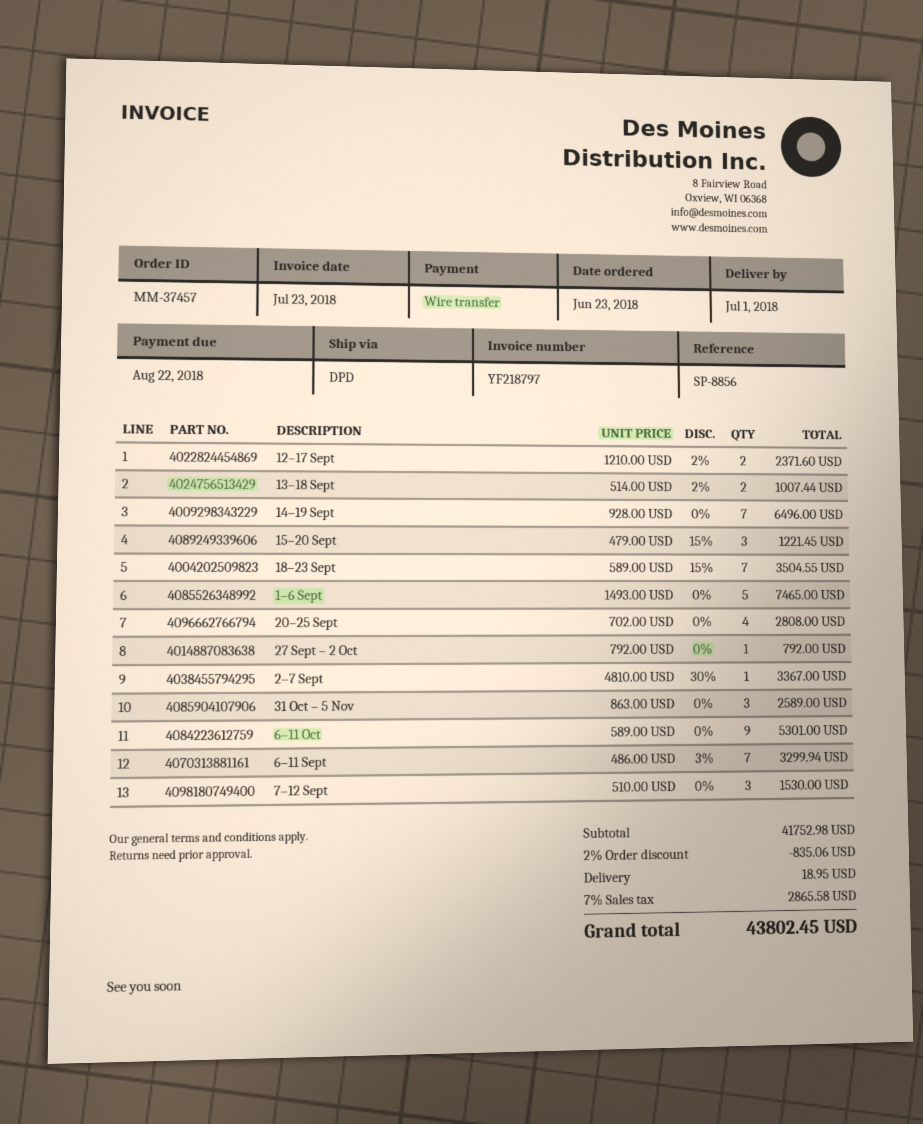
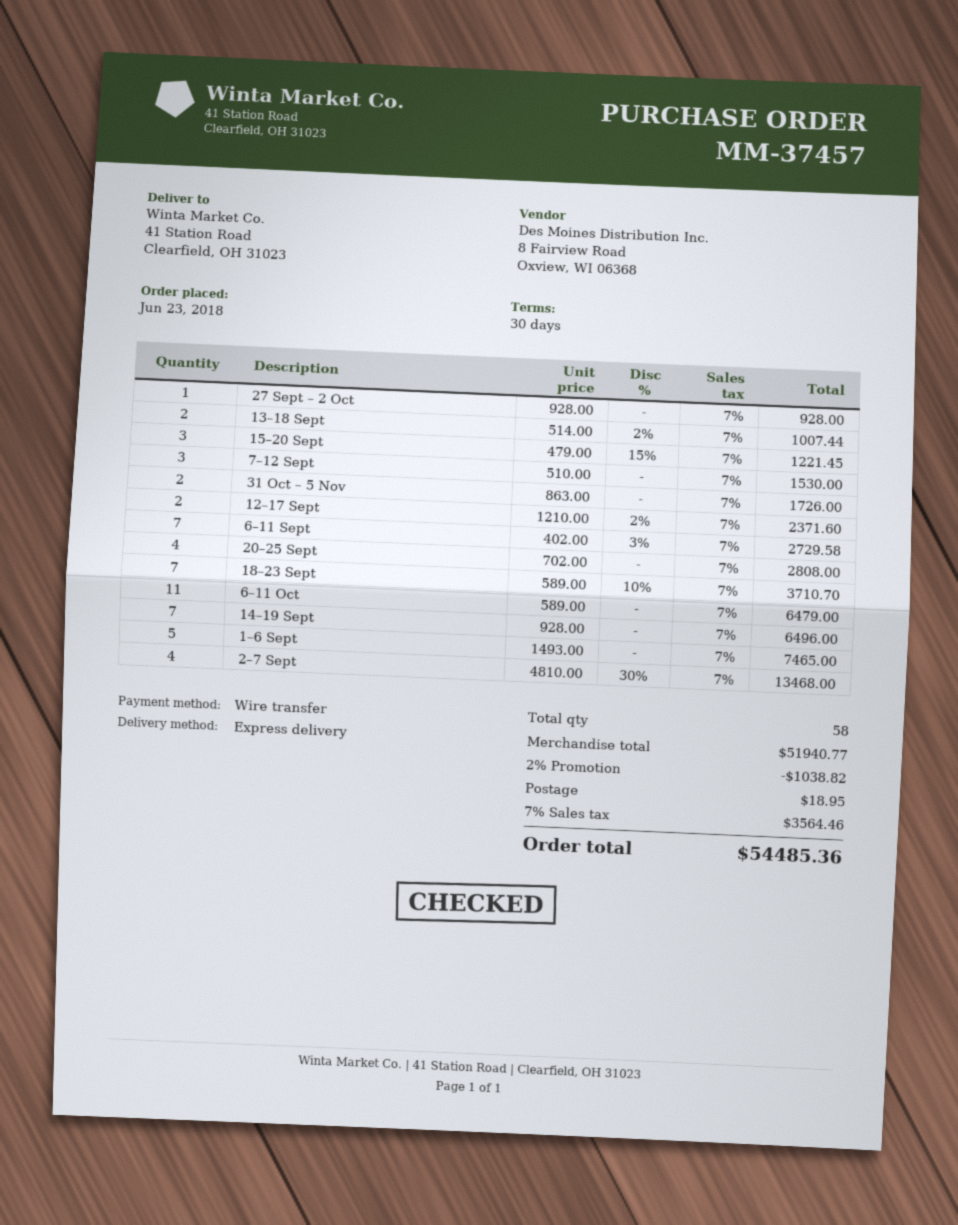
shipping method: DPD -> express
18–23 Sept: 7 x 589.00 - 15% = 3504.55 -> 7 x 589.00 - 10% = 3710.70
27 Sept – 2 Oct: 1 x 792.00 = 792.00 -> 1 x 928.00 = 928.00
2–7 Sept: 1 x 4810.00 - 30% = 3367.00 -> 4 x 4810.00 - 30% = 13468.00
31 Oct – 5 Nov: 3 x 863.00 = 2589.00 -> 2 x 863.00 = 1726.00
6–11 Oct: 9 x 589.00 = 5301.00 -> 11 x 589.00 = 6479.00
6–11 Sept: 7 x 486.00 - 3% = 3299.94 -> 7 x 402.00 - 3% = 2729.58
subtotal: 41752.98 -> 51940.77
discount: 2% = 835.06 -> 2% = 1038.82
tax: 7% = 2865.58 -> 7% = 3564.46
total: 43802.45 -> 54485.36

